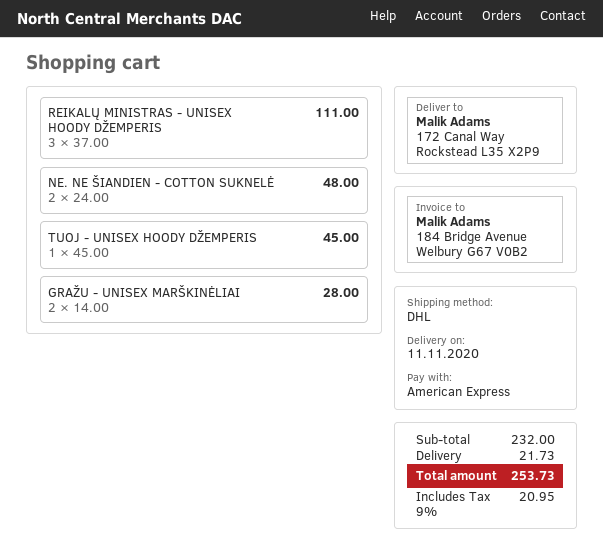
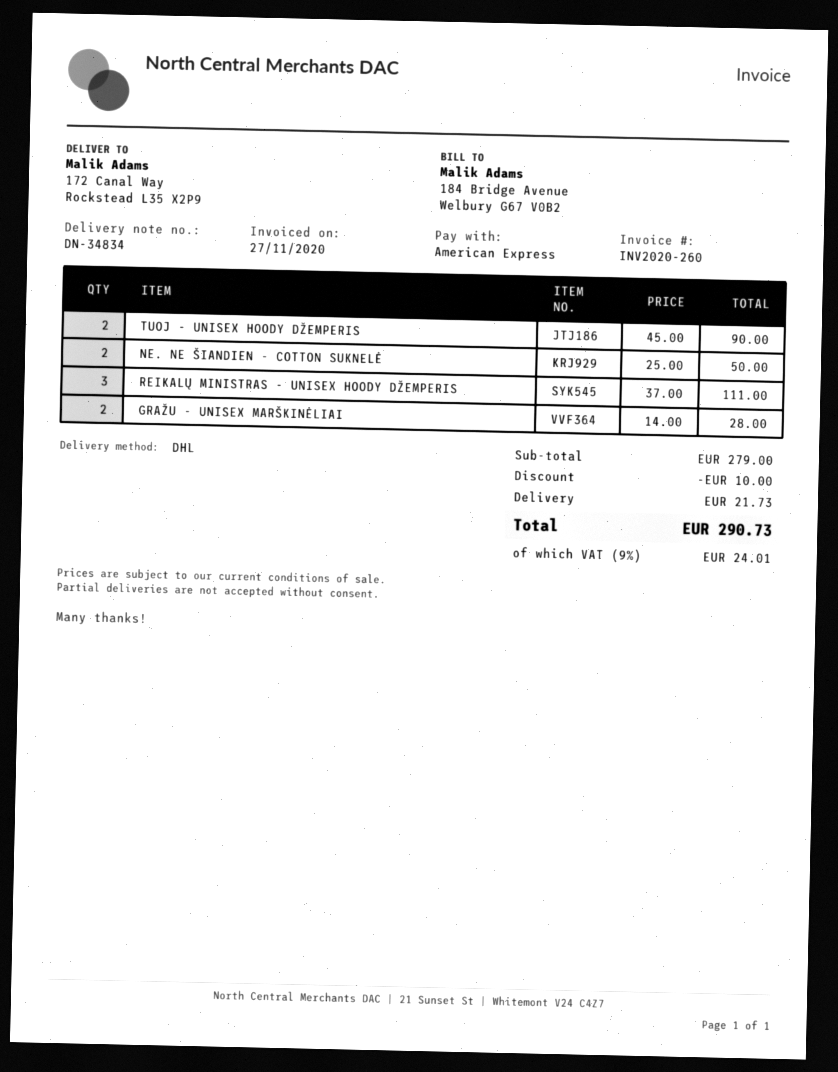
NE. NE ŠIANDIEN - COTTON SUKNELĖ: 2 x 24.00 = 48.00 -> 2 x 25.00 = 50.00
TUOJ - UNISEX HOODY DŽEMPERIS: 1 x 45.00 = 45.00 -> 2 x 45.00 = 90.00
subtotal: 232.00 -> 279.00
discount: none -> 10.00
tax: 9% = 20.95 -> 9% = 24.01
total: 253.73 -> 290.73

